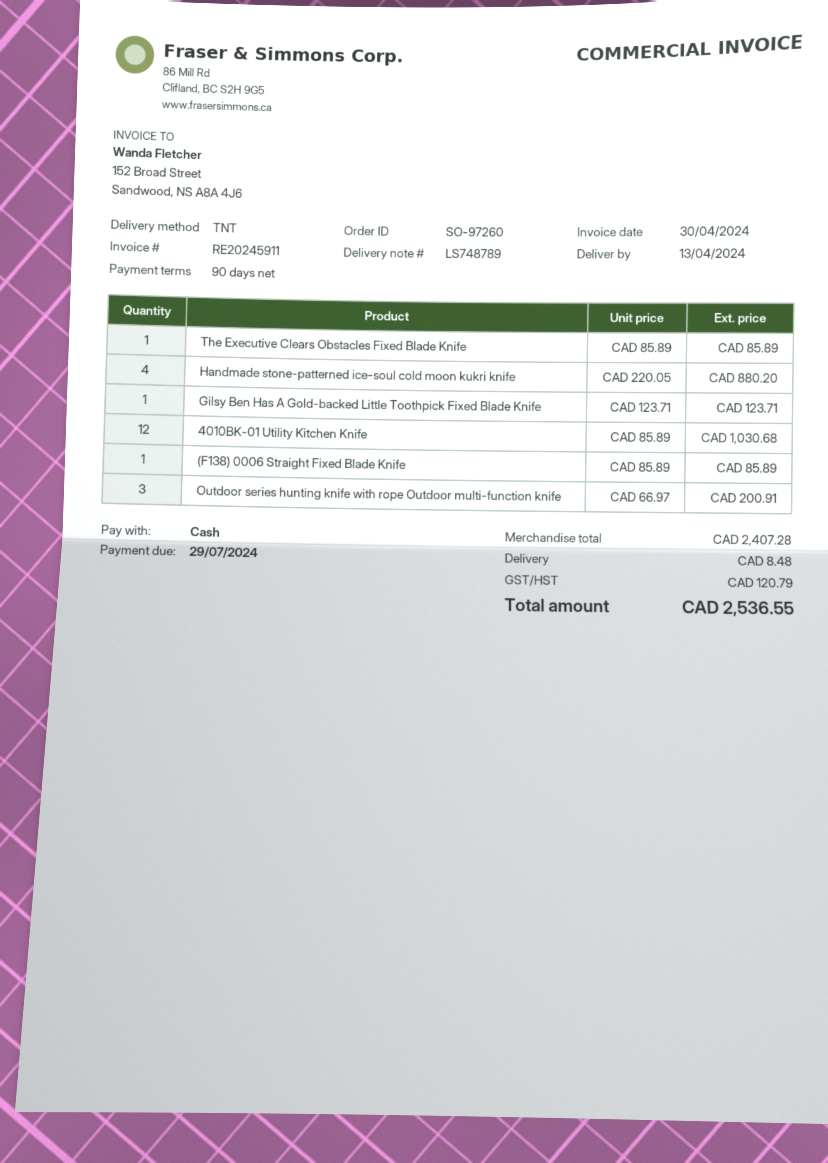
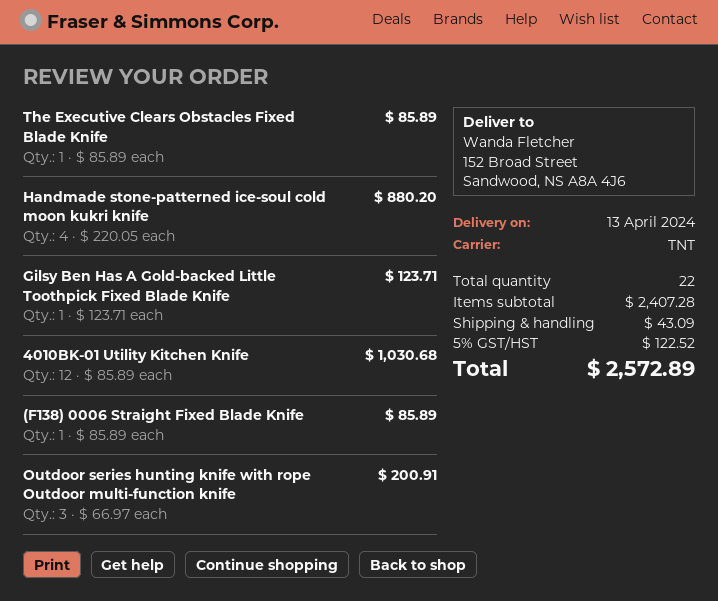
shipping: 8.48 -> 43.09
tax: 120.79 -> 122.52
total: 2536.55 -> 2572.89

